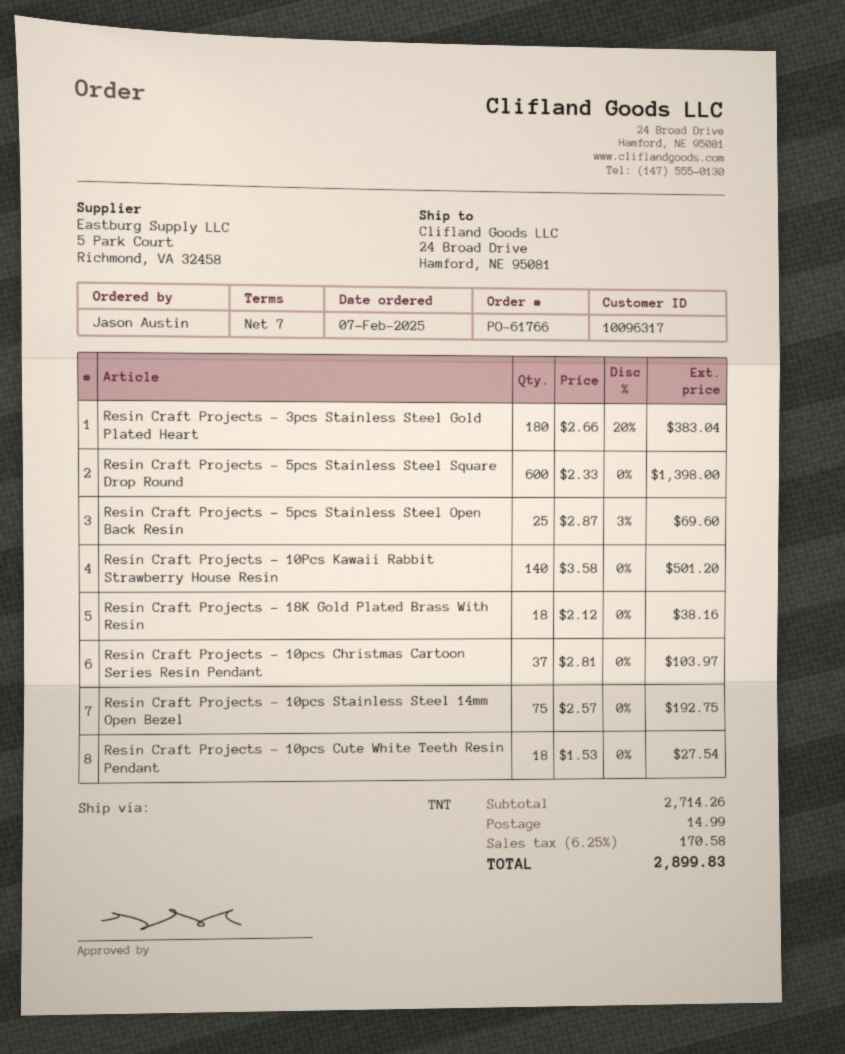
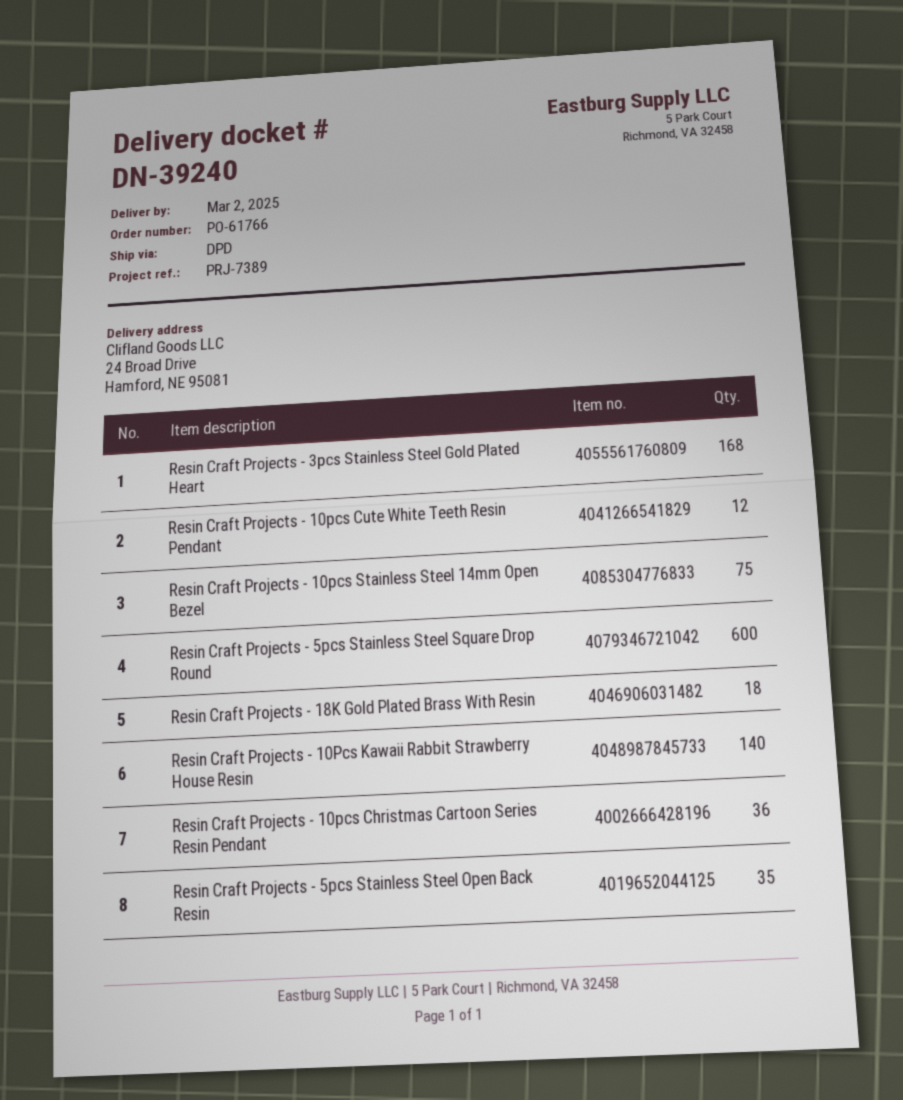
shipping method: TNT -> DPD
Resin Craft Projects - 3pcs Stainless Steel Gold Plated Heart: 180 -> 168
Resin Craft Projects - 5pcs Stainless Steel Open Back Resin: 25 -> 35
Resin Craft Projects - 10pcs Christmas Cartoon Series Resin Pendant: 37 -> 36
Resin Craft Projects - 10pcs Cute White Teeth Resin Pendant: 18 -> 12

